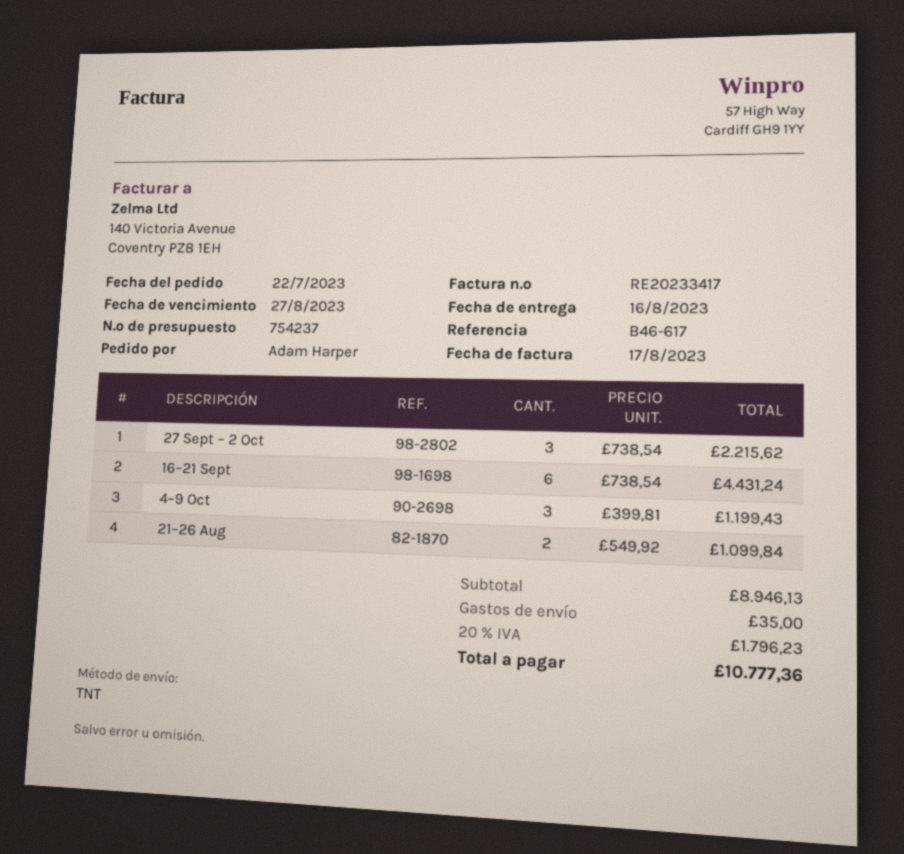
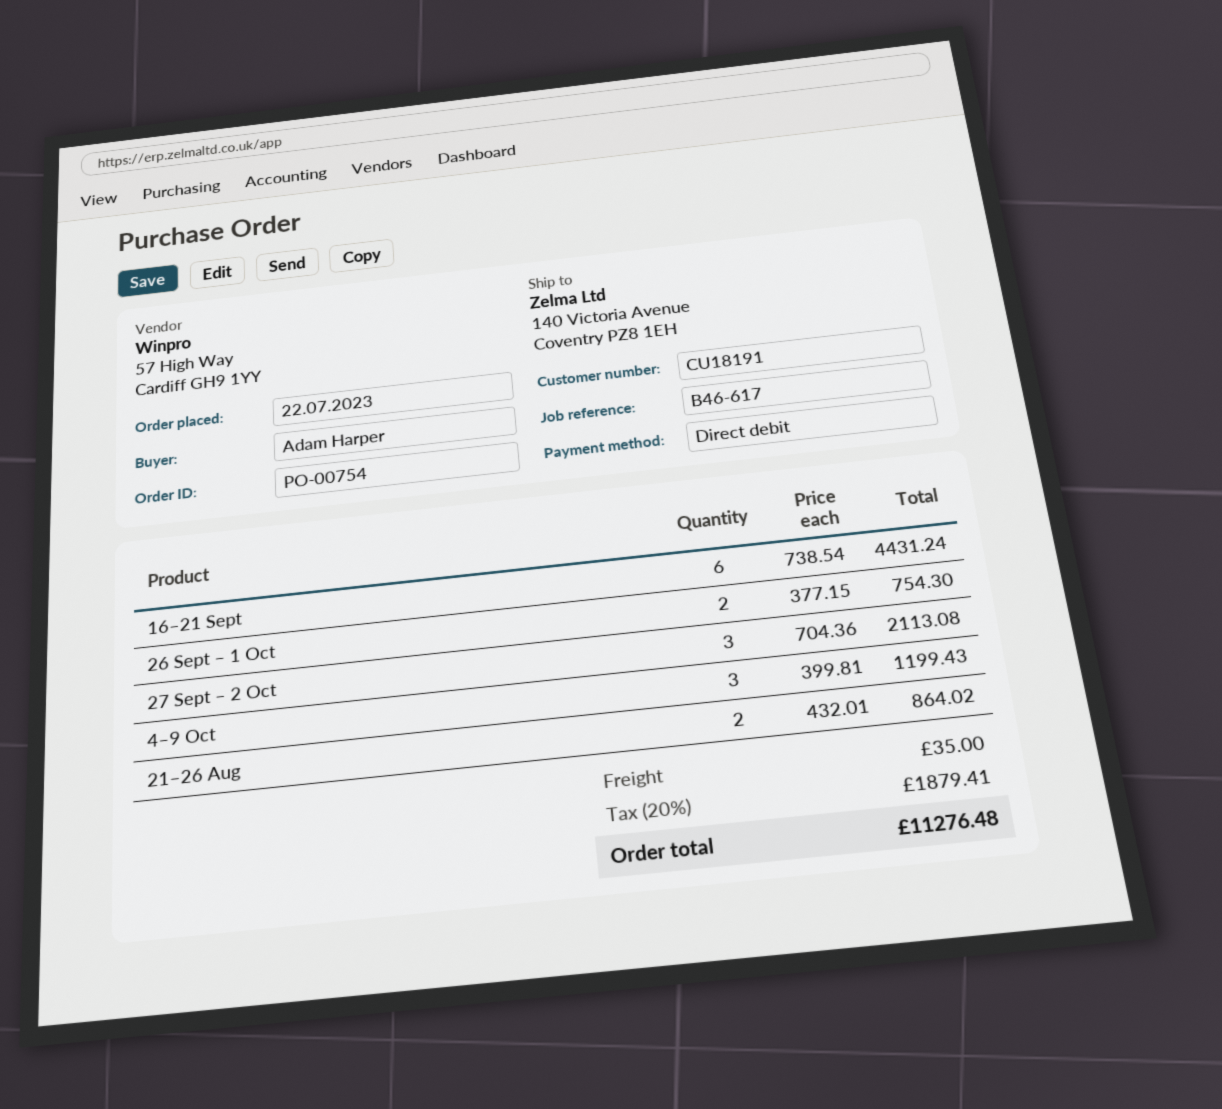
27 Sept – 2 Oct: 3 x 738.54 = 2215.62 -> 3 x 704.36 = 2113.08
21–26 Aug: 2 x 549.92 = 1099.84 -> 2 x 432.01 = 864.02
26 Sept – 1 Oct: none -> 2 x 377.15 = 754.30
tax: 20% = 1796.23 -> 20% = 1879.41
total: 10777.36 -> 11276.48

